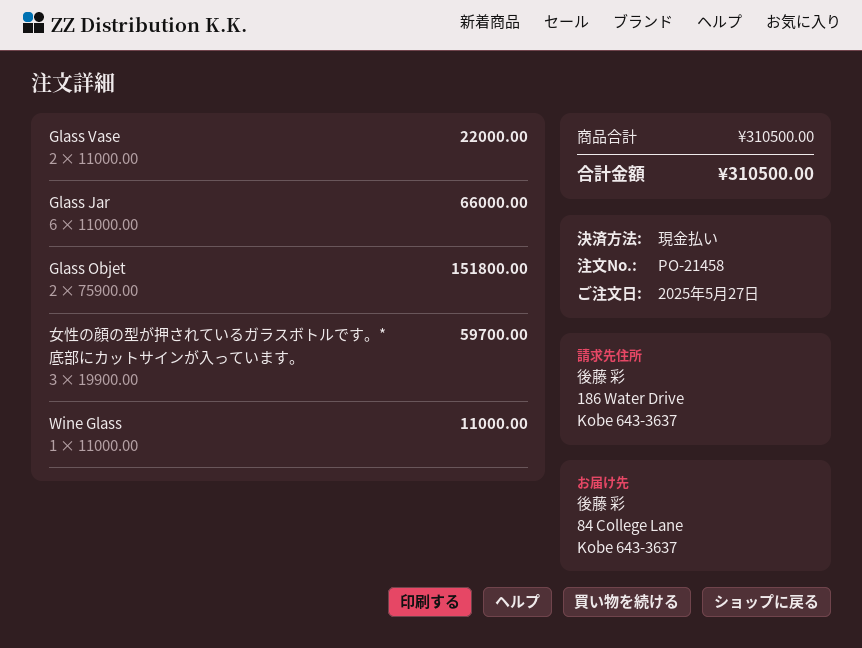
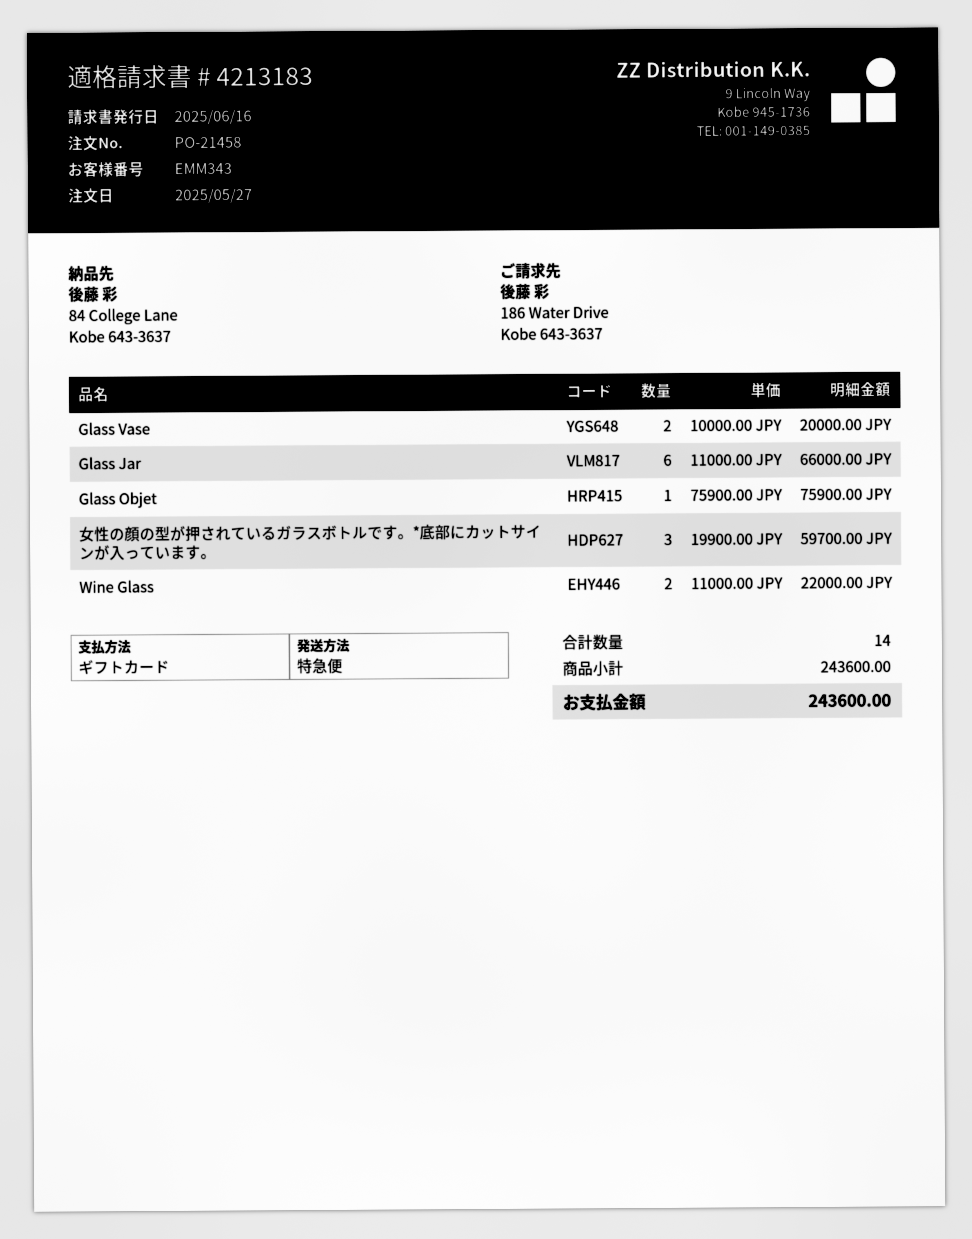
payment method: cash -> gift card
Glass Vase: 2 x 11000.00 = 22000.00 -> 2 x 10000.00 = 20000.00
Glass Objet: 2 x 75900.00 = 151800.00 -> 1 x 75900.00 = 75900.00
Wine Glass: 1 x 11000.00 = 11000.00 -> 2 x 11000.00 = 22000.00
subtotal: 310500.00 -> 243600.00
total: 310500.00 -> 243600.00

